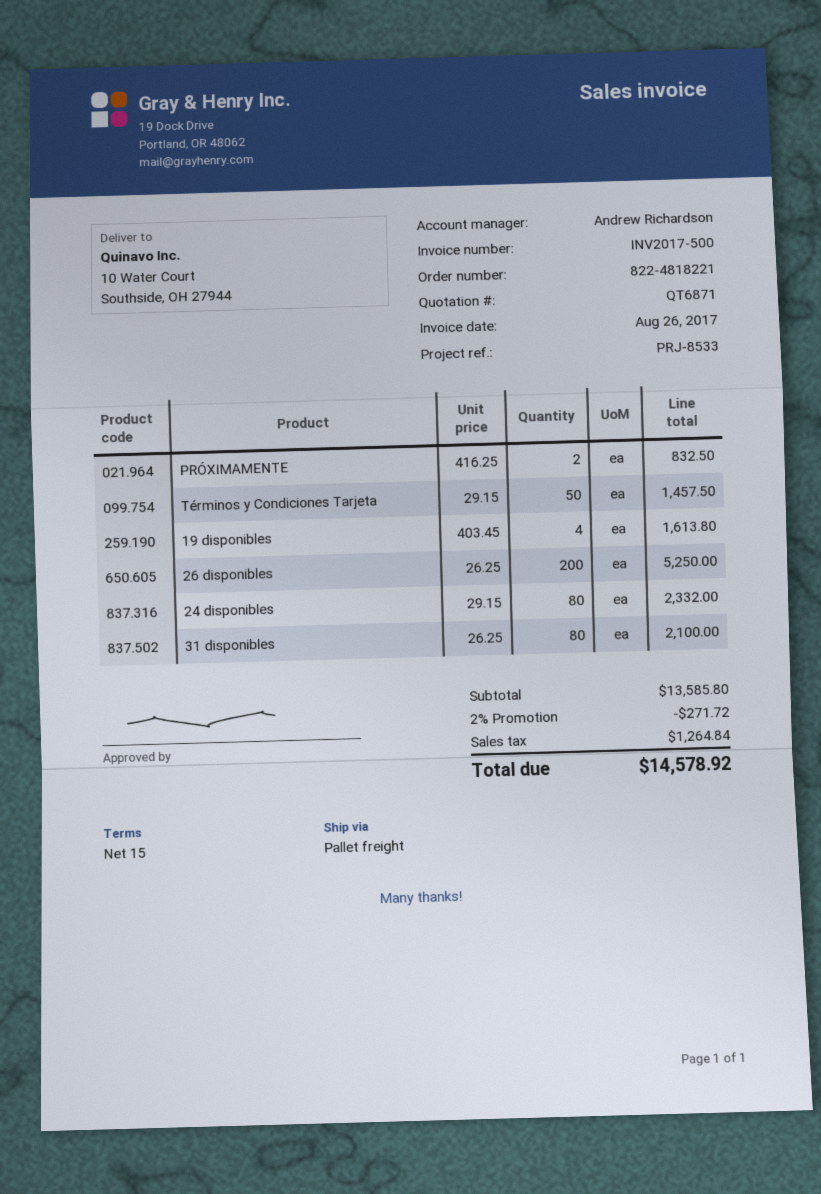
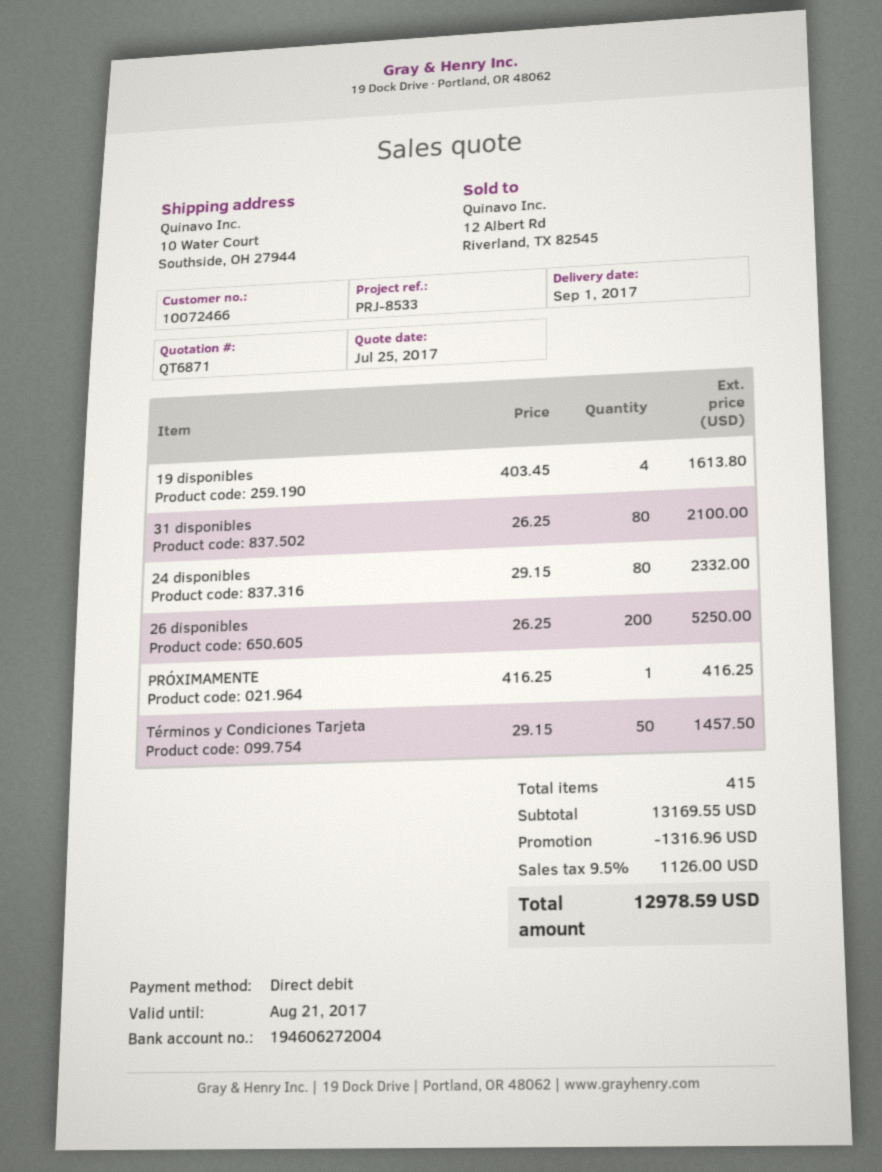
PRÓXIMAMENTE: 2 x 416.25 = 832.50 -> 1 x 416.25 = 416.25
subtotal: 13585.80 -> 13169.55
discount: 271.72 -> 1316.96
tax: 1264.84 -> 1126.00
total: 14578.92 -> 12978.59

